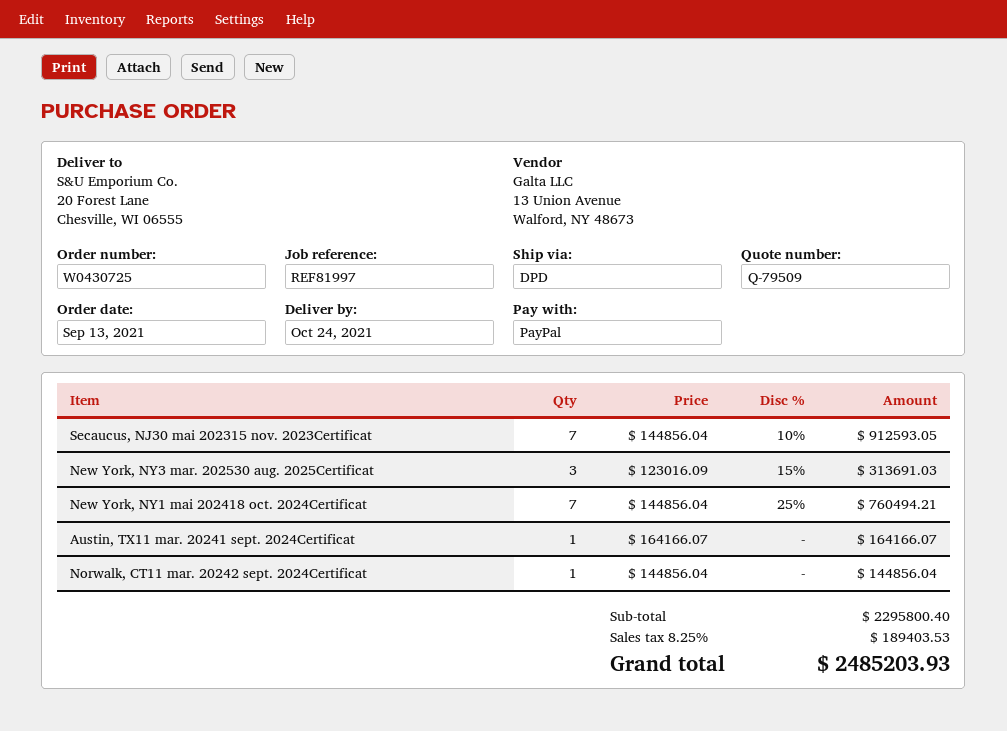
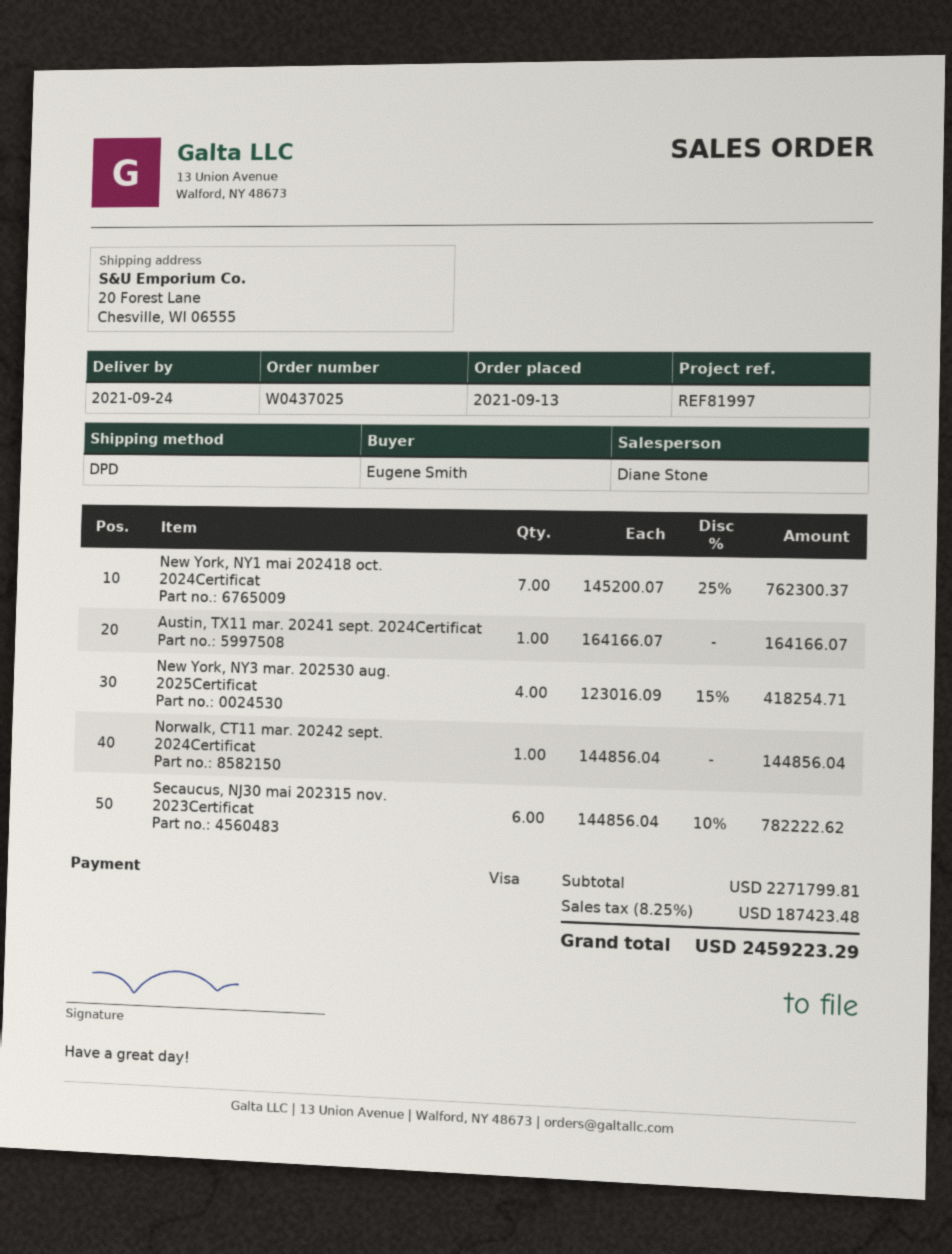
order number: W0430725 -> W0437025
delivery date: 2021-10-24 -> 2021-09-24
payment method: PayPal -> Visa
Secaucus, NJ30 mai 202315 nov. 2023Certificat: 7 x 144856.04 - 10% = 912593.05 -> 6 x 144856.04 - 10% = 782222.62
New York, NY3 mar. 202530 aug. 2025Certificat: 3 x 123016.09 - 15% = 313691.03 -> 4 x 123016.09 - 15% = 418254.71
New York, NY1 mai 202418 oct. 2024Certificat: 7 x 144856.04 - 25% = 760494.21 -> 7 x 145200.07 - 25% = 762300.37
subtotal: 2295800.40 -> 2271799.81
tax: 8.25% = 189403.53 -> 8.25% = 187423.48
total: 2485203.93 -> 2459223.29

